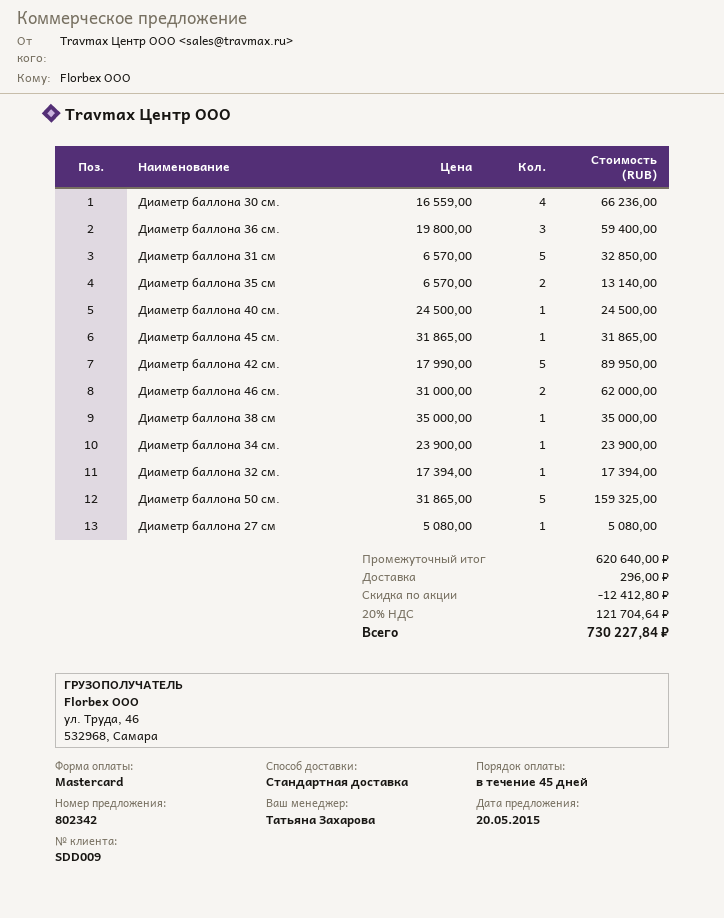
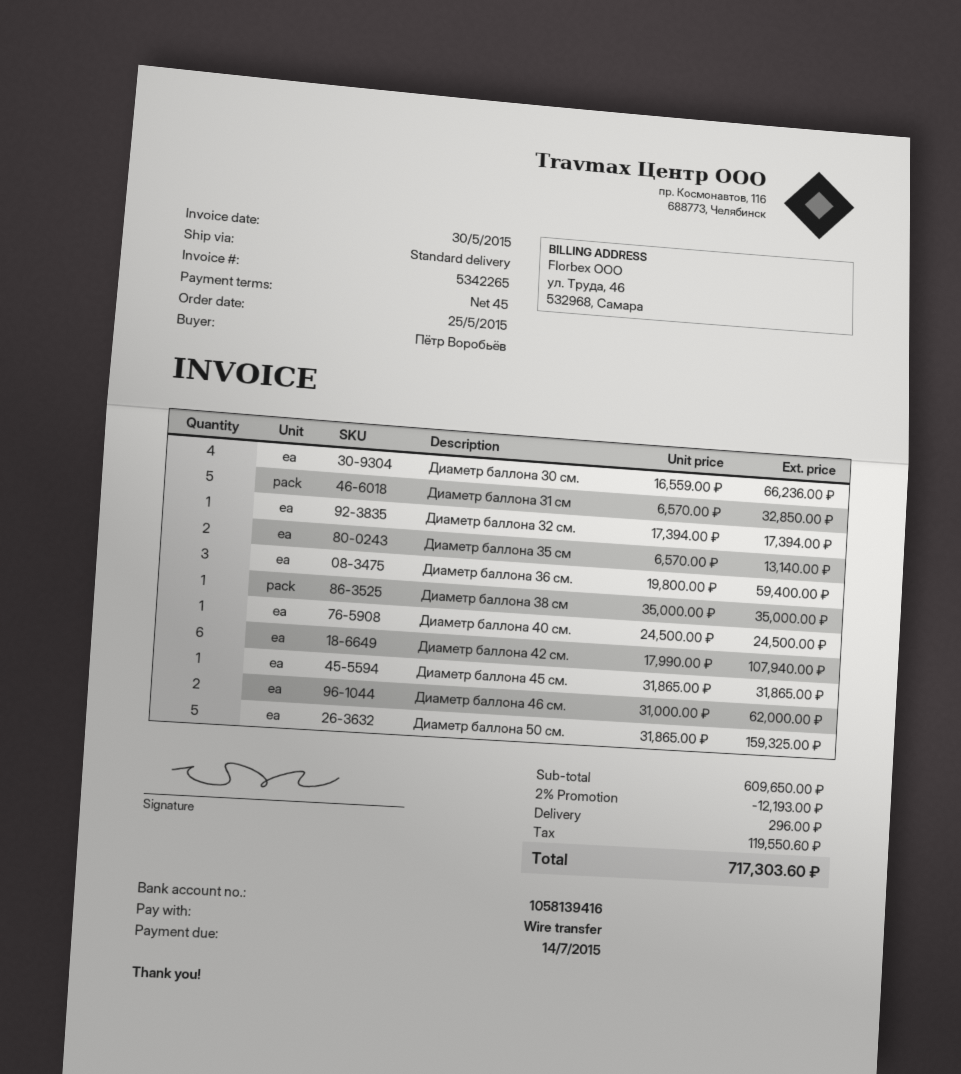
payment method: Mastercard -> bank transfer
Диаметр баллона 42 см.: 5 x 17990.00 = 89950.00 -> 6 x 17990.00 = 107940.00
Диаметр баллона 34 см.: 1 x 23900.00 = 23900.00 -> none
Диаметр баллона 27 см: 1 x 5080.00 = 5080.00 -> none
subtotal: 620640.00 -> 609650.00
discount: 12412.80 -> 12193.00
tax: 121704.64 -> 119550.60
total: 730227.84 -> 717303.60

